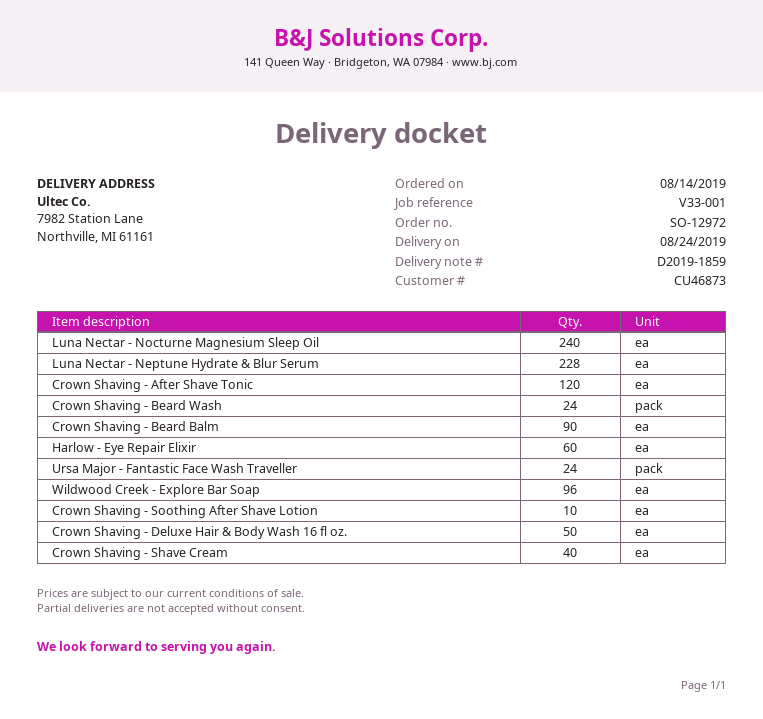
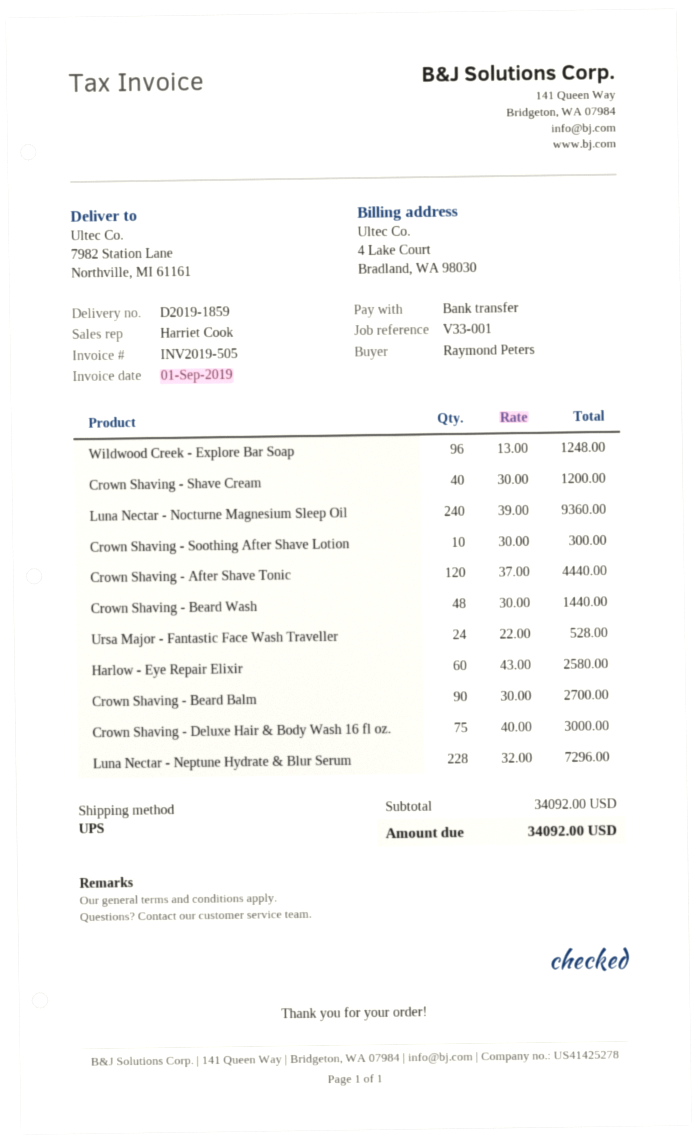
Crown Shaving - Beard Wash: 24 -> 48
Crown Shaving - Deluxe Hair & Body Wash 16 fl oz.: 50 -> 75

